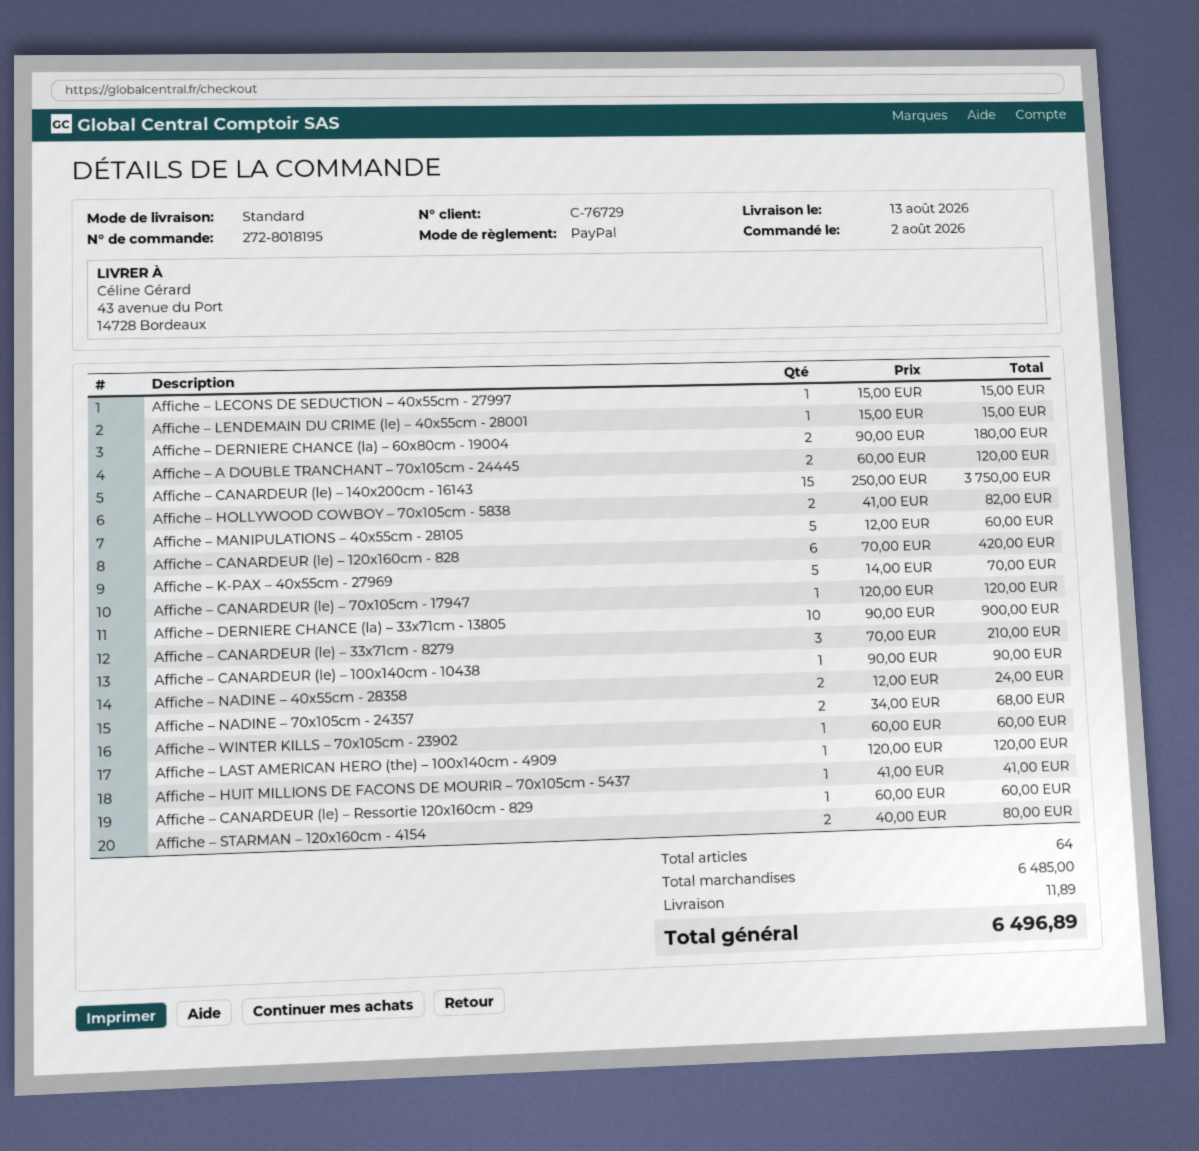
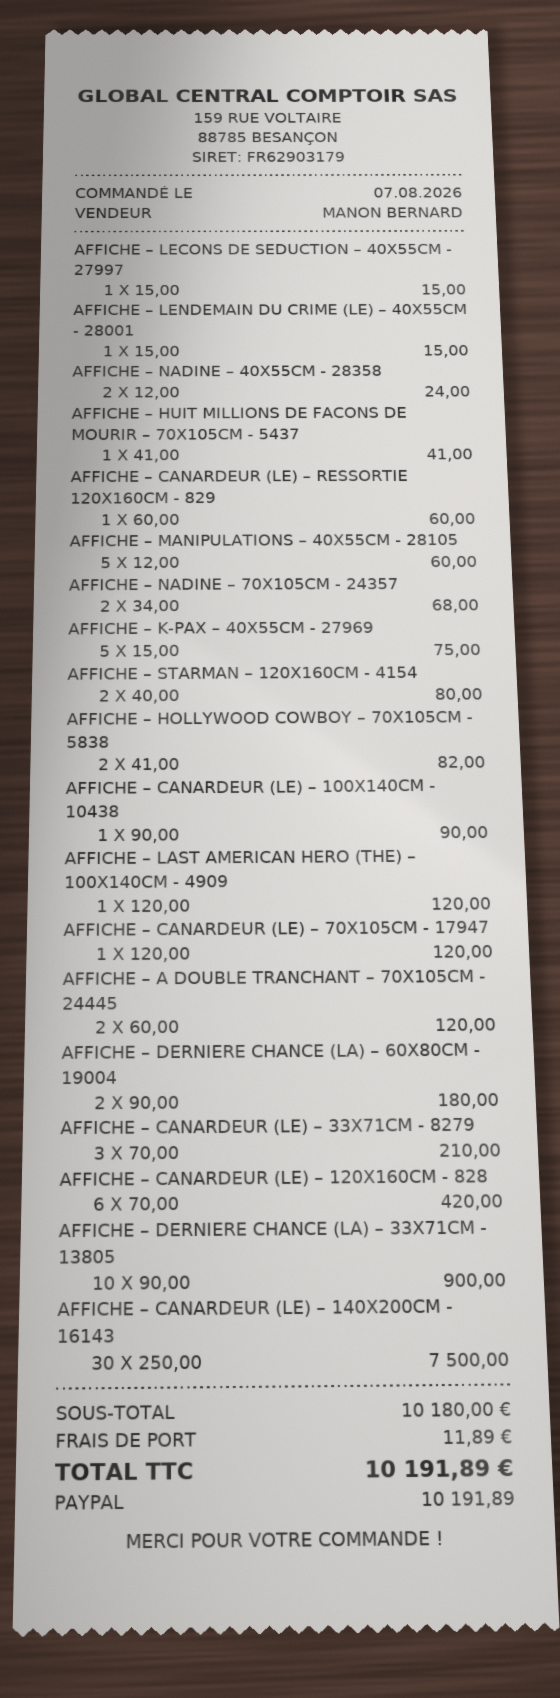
order date: 2026-08-02 -> 2026-08-07
Affiche – CANARDEUR (le) – 140x200cm - 16143: 15 x 250.00 = 3750.00 -> 30 x 250.00 = 7500.00
Affiche – K-PAX – 40x55cm - 27969: 5 x 14.00 = 70.00 -> 5 x 15.00 = 75.00
Affiche – WINTER KILLS – 70x105cm - 23902: 1 x 60.00 = 60.00 -> none
subtotal: 6485.00 -> 10180.00
total: 6496.89 -> 10191.89

